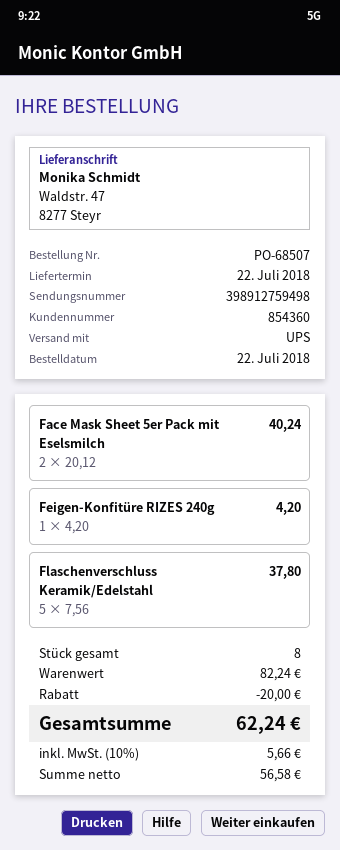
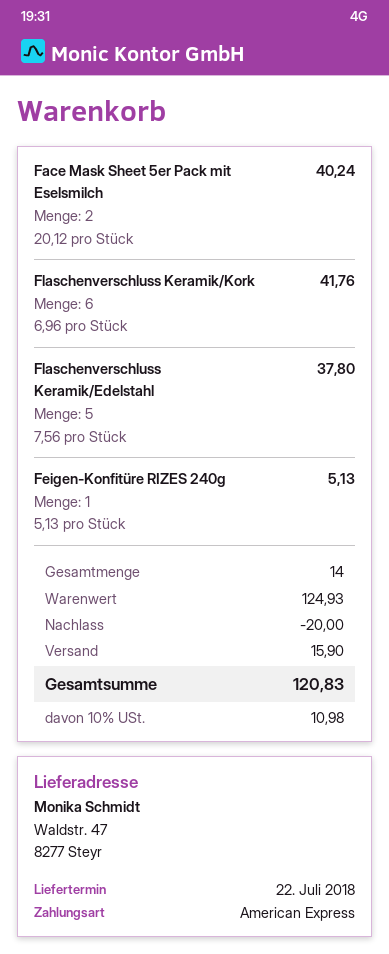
Feigen-Konfitüre RIZES 240g: 1 x 4.20 = 4.20 -> 1 x 5.13 = 5.13
Flaschenverschluss Keramik/Kork: none -> 6 x 6.96 = 41.76
total quantity: 8 -> 14
subtotal: 82.24 -> 124.93
shipping: none -> 15.90
tax: 10% = 5.66 -> 10% = 10.98
total: 62.24 -> 120.83

